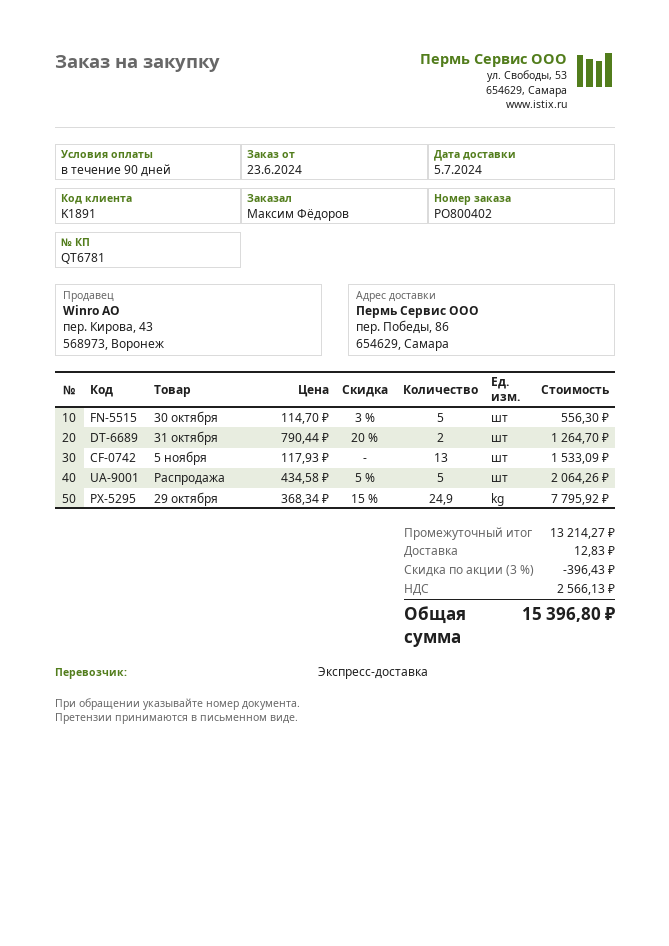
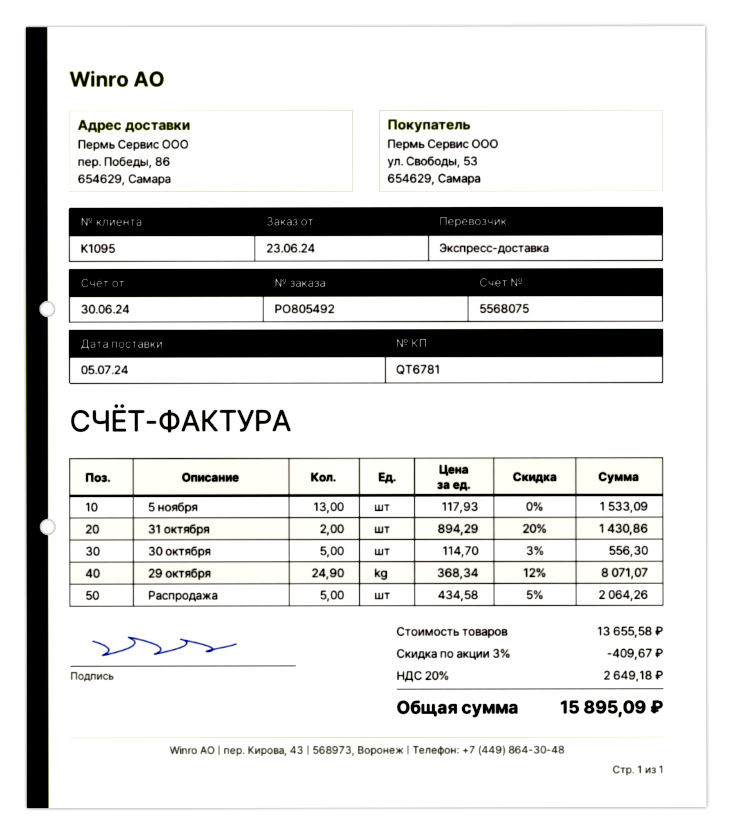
order number: PO800402 -> PO805492
customer number: K1891 -> K1095
31 октября: 2 x 790.44 - 20% = 1264.70 -> 2 x 894.29 - 20% = 1430.86
29 октября: 24.9 x 368.34 - 15% = 7795.92 -> 24.9 x 368.34 - 12% = 8071.07
subtotal: 13214.27 -> 13655.58
discount: 3% = 396.43 -> 3% = 409.67
shipping: 12.83 -> none
tax: 2566.13 -> 2649.18
total: 15396.80 -> 15895.09

